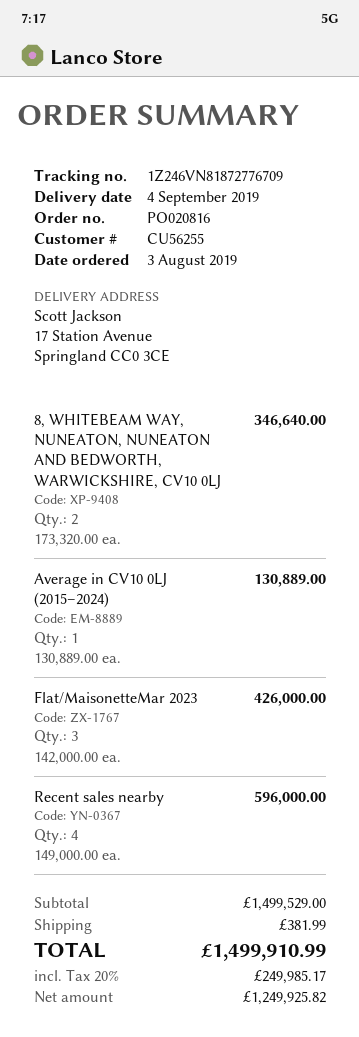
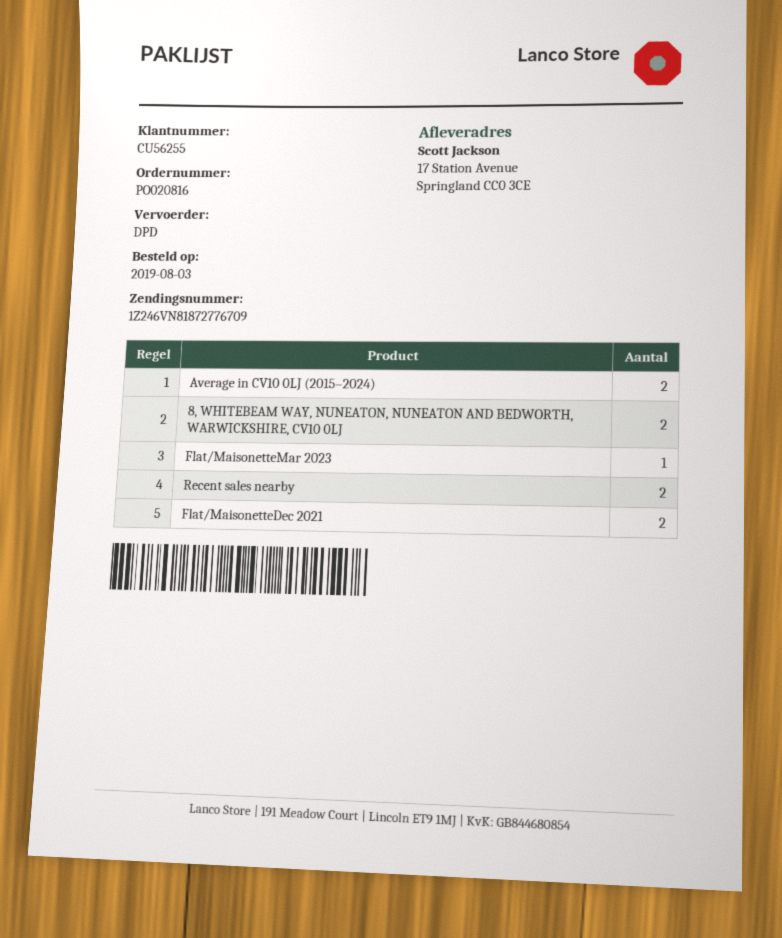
Average in CV10 0LJ (2015–2024): 1 -> 2
Flat/MaisonetteMar 2023: 3 -> 1
Recent sales nearby: 4 -> 2
Flat/MaisonetteDec 2021: none -> 2

